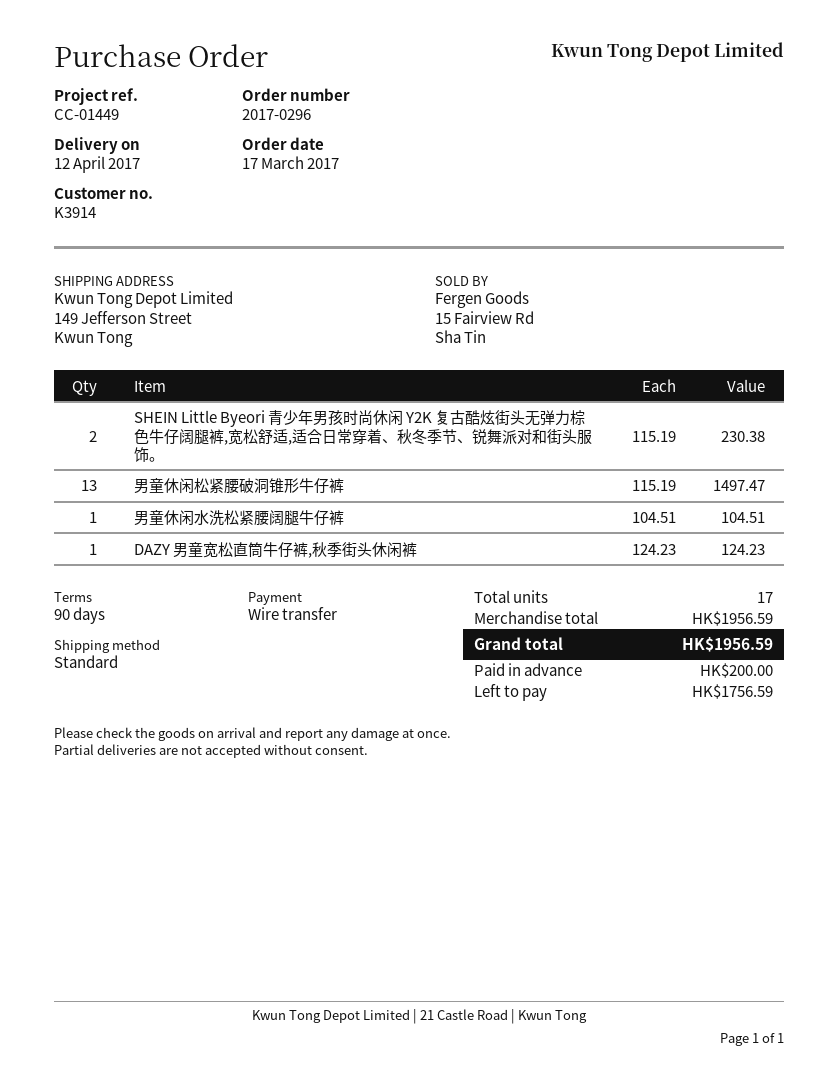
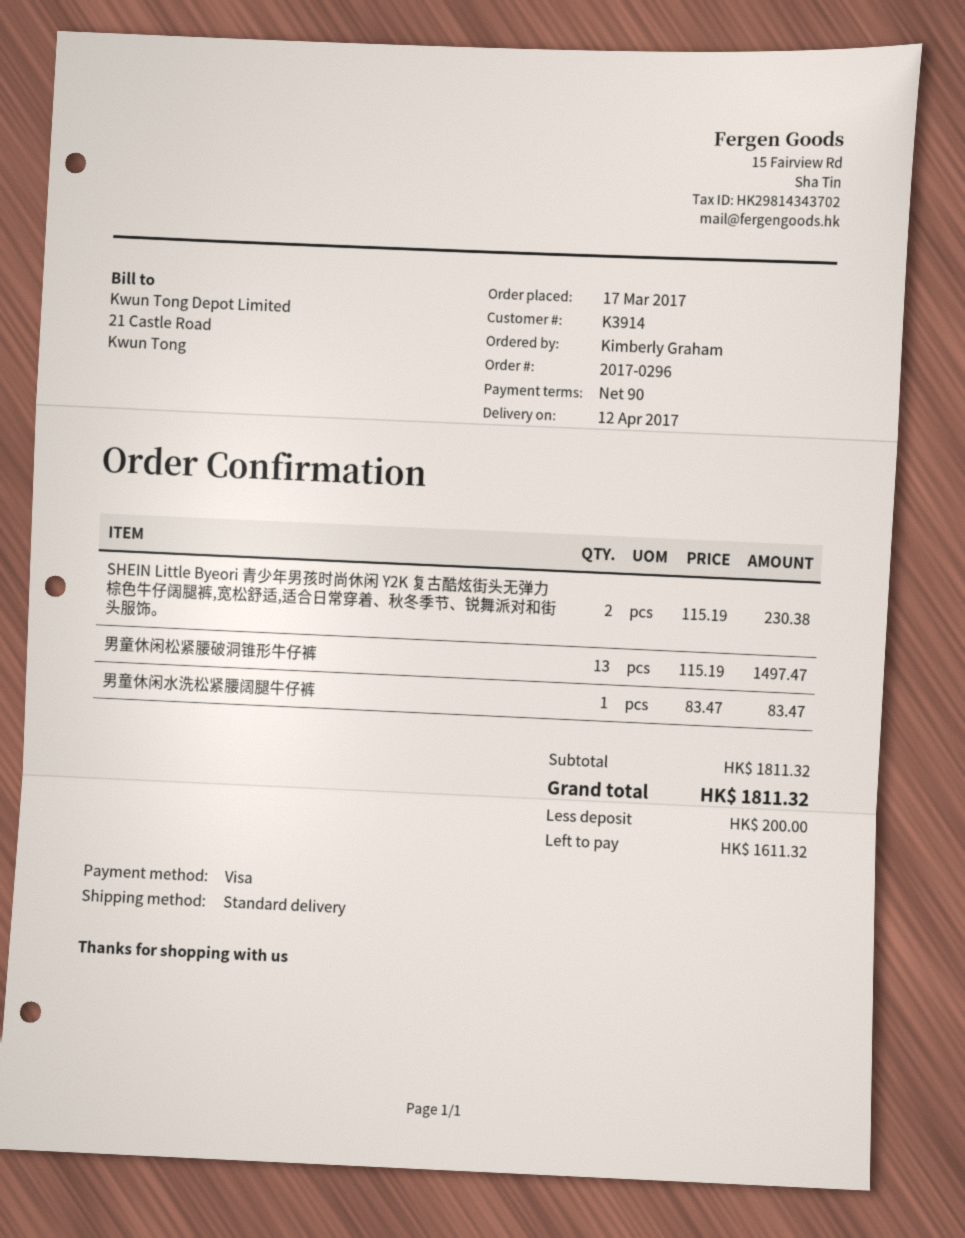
payment method: bank transfer -> Visa
男童休闲水洗松紧腰阔腿牛仔裤: 1 x 104.51 = 104.51 -> 1 x 83.47 = 83.47
DAZY 男童宽松直筒牛仔裤,秋季街头休闲裤: 1 x 124.23 = 124.23 -> none
subtotal: 1956.59 -> 1811.32
total: 1956.59 -> 1811.32
balance: 1756.59 -> 1611.32

